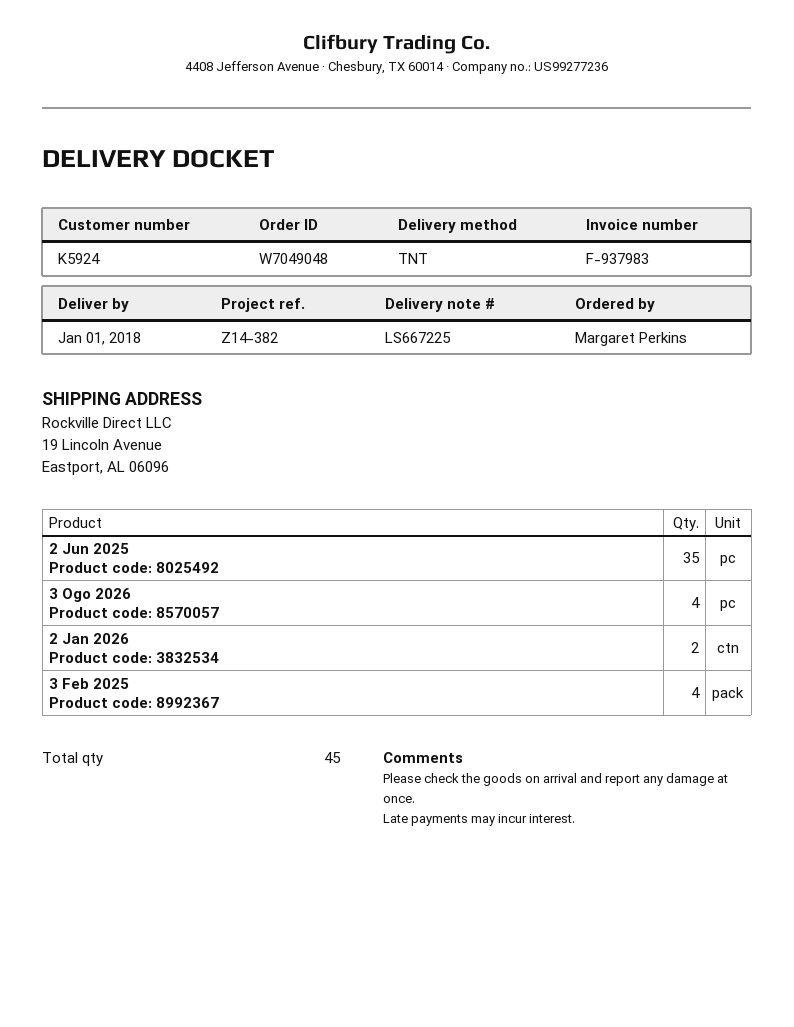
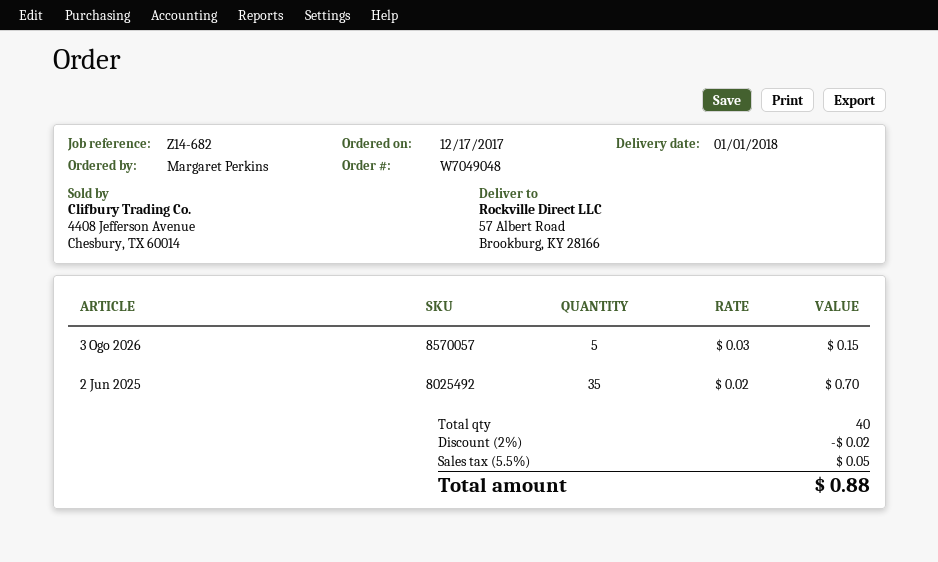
reference: Z14-382 -> Z14-682
ship to: 19 Lincoln Avenue, Eastport, AL 06096 -> 57 Albert Road, Brookburg, KY 28166
3 Ogo 2026: 4 -> 5
2 Jan 2026: 2 -> none
3 Feb 2025: 4 -> none
total quantity: 45 -> 40

